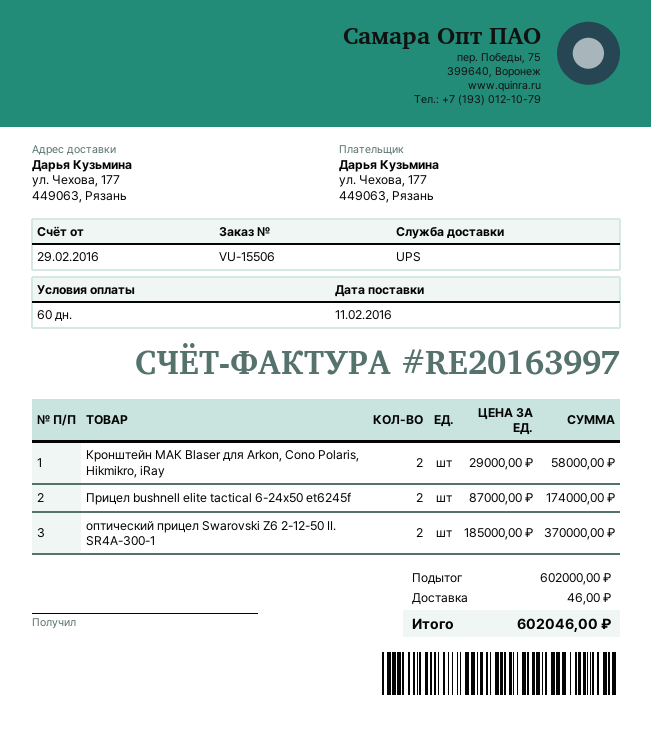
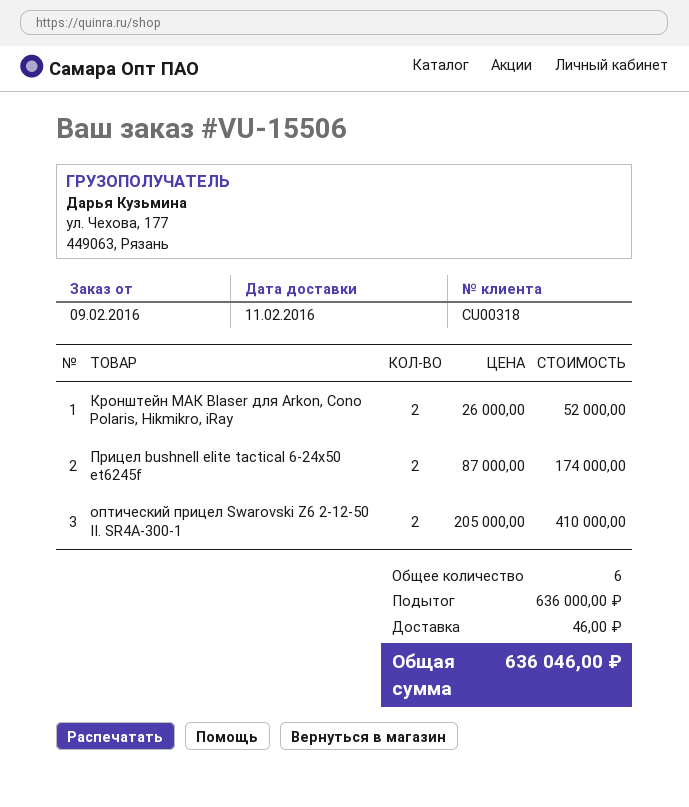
Кронштейн МАК Blaser для Arkon, Cono Polaris, Hikmikro, iRay: 2 x 29000.00 = 58000.00 -> 2 x 26000.00 = 52000.00
оптический прицел Swarovski Z6 2-12-50 II. SR4A-300-1: 2 x 185000.00 = 370000.00 -> 2 x 205000.00 = 410000.00
subtotal: 602000.00 -> 636000.00
total: 602046.00 -> 636046.00

